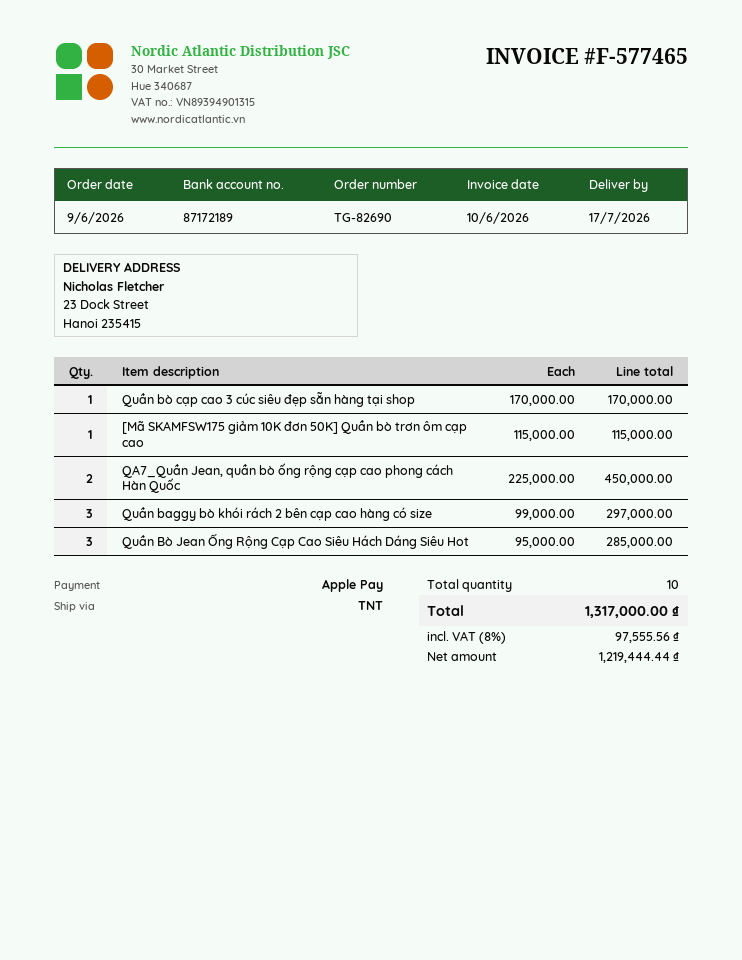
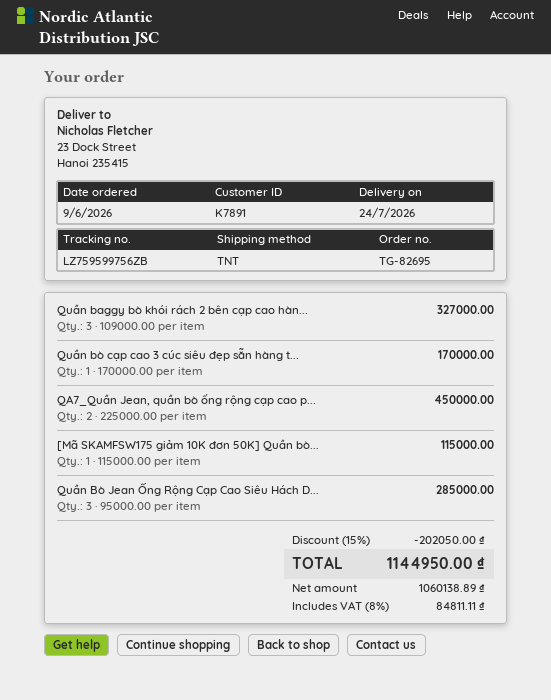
order number: TG-82690 -> TG-82695
delivery date: 2026-07-17 -> 2026-07-24
Quần baggy bò khói rách 2 bên cạp cao hàng có size: 3 x 99000.00 = 297000.00 -> 3 x 109000.00 = 327000.00
discount: none -> 15% = 202050.00
net: 1219444.44 -> 1060138.89
tax: 8% = 97555.56 -> 8% = 84811.11
total: 1317000.00 -> 1144950.00

